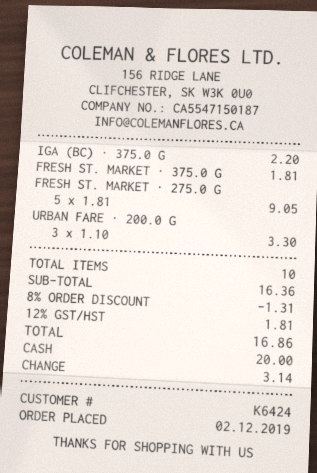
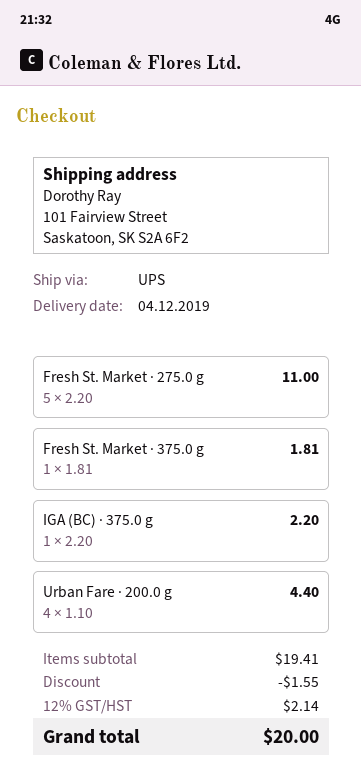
FRESH ST. MARKET · 275.0 G: 5 x 1.81 = 9.05 -> 5 x 2.20 = 11.00
URBAN FARE · 200.0 G: 3 x 1.10 = 3.30 -> 4 x 1.10 = 4.40
subtotal: 16.36 -> 19.41
discount: 1.31 -> 1.55
tax: 12% = 1.81 -> 12% = 2.14
total: 16.86 -> 20.00

